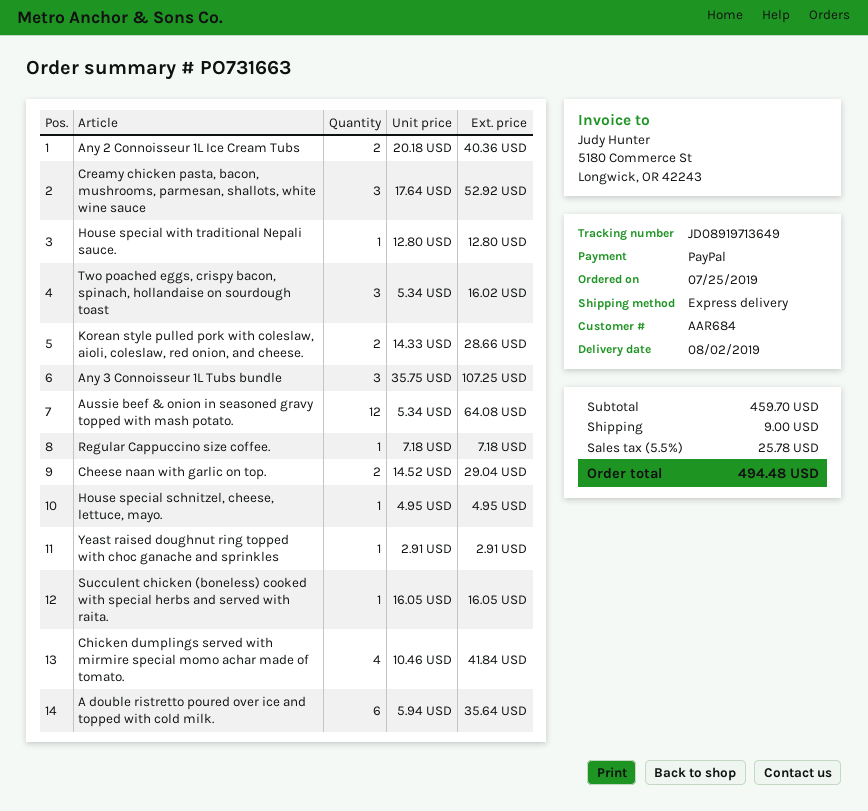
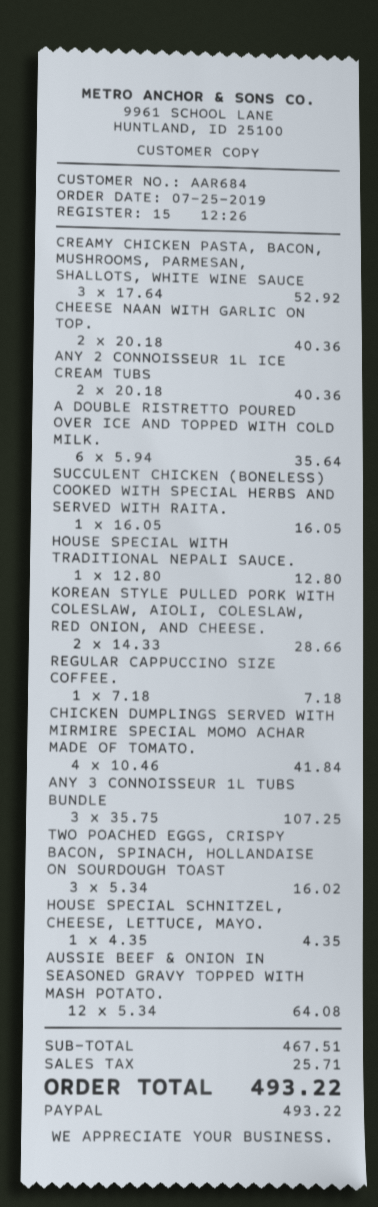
Cheese naan with garlic on top.: 2 x 14.52 = 29.04 -> 2 x 20.18 = 40.36
House special schnitzel, cheese, lettuce, mayo.: 1 x 4.95 = 4.95 -> 1 x 4.35 = 4.35
Yeast raised doughnut ring topped with choc ganache and sprinkles: 1 x 2.91 = 2.91 -> none
subtotal: 459.70 -> 467.51
shipping: 9.00 -> none
tax: 25.78 -> 25.71
total: 494.48 -> 493.22

